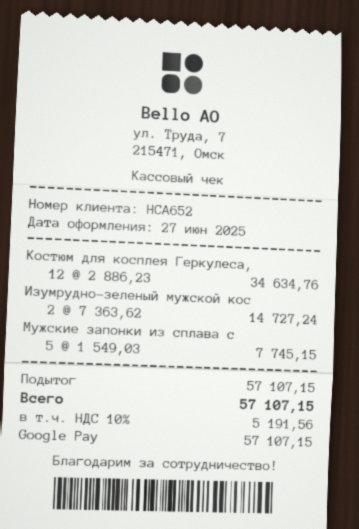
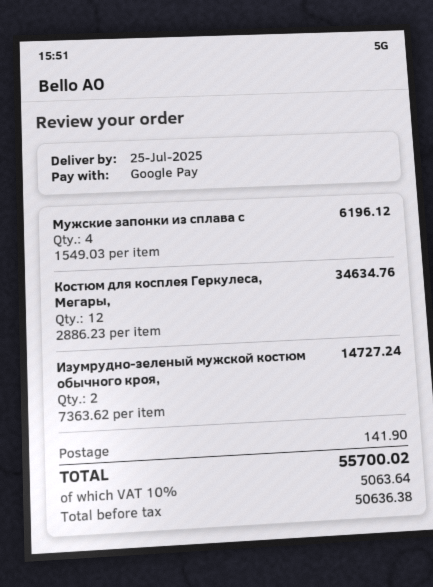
Мужские запонки из сплава с: 5 x 1549.03 = 7745.15 -> 4 x 1549.03 = 6196.12
shipping: none -> 141.90
tax: 10% = 5191.56 -> 10% = 5063.64
total: 57107.15 -> 55700.02

